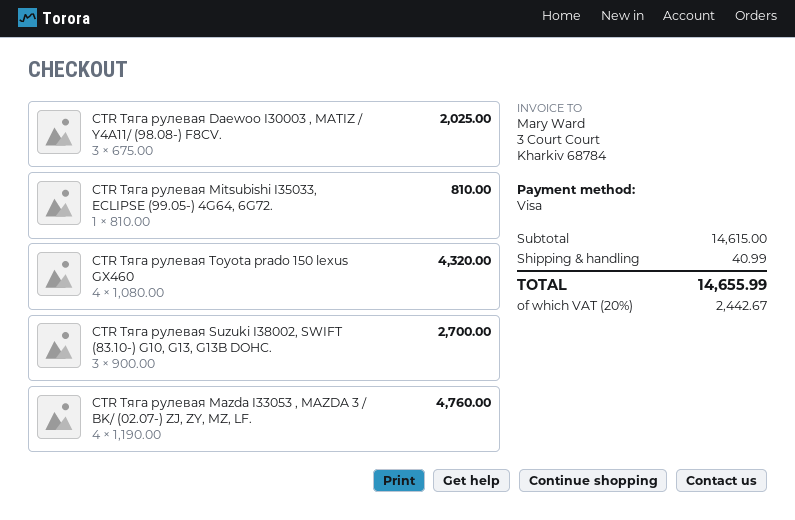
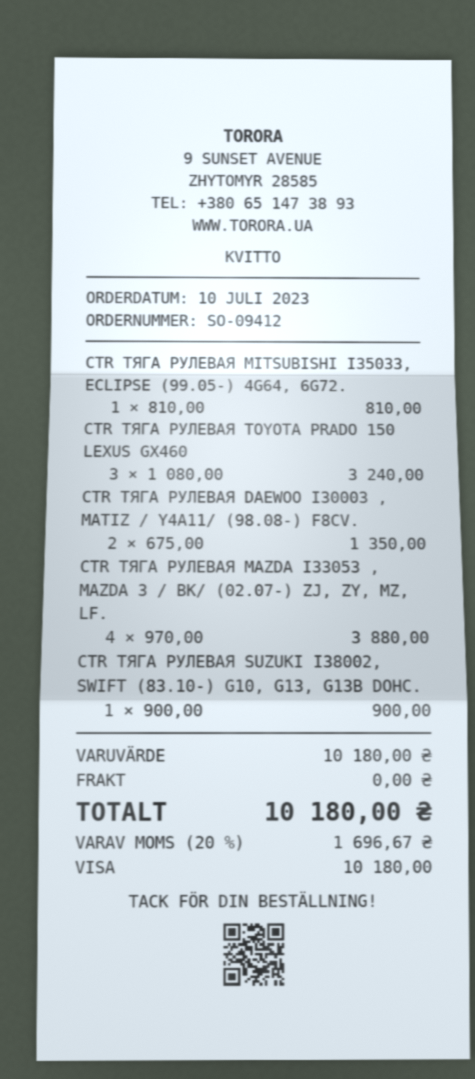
CTR Тяга рулевая Daewoo I30003 , MATIZ / Y4A11/ (98.08-) F8CV.: 3 x 675.00 = 2025.00 -> 2 x 675.00 = 1350.00
CTR Тяга рулевая Toyota prado 150 lexus GX460: 4 x 1080.00 = 4320.00 -> 3 x 1080.00 = 3240.00
CTR Тяга рулевая Suzuki I38002, SWIFT (83.10-) G10, G13, G13B DOHC.: 3 x 900.00 = 2700.00 -> 1 x 900.00 = 900.00
CTR Тяга рулевая Mazda I33053 , MAZDA 3 / BK/ (02.07-) ZJ, ZY, MZ, LF.: 4 x 1190.00 = 4760.00 -> 4 x 970.00 = 3880.00
subtotal: 14615.00 -> 10180.00
shipping: 40.99 -> 0.00
tax: 20% = 2442.67 -> 20% = 1696.67
total: 14655.99 -> 10180.00

